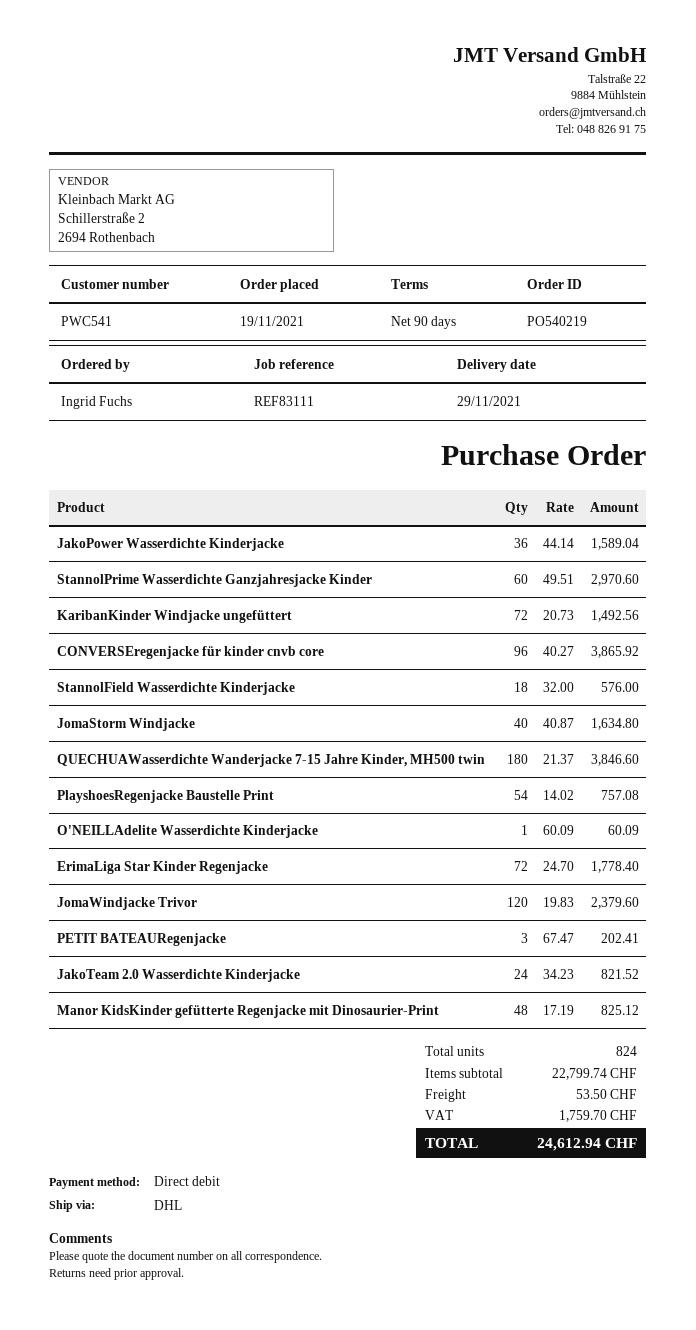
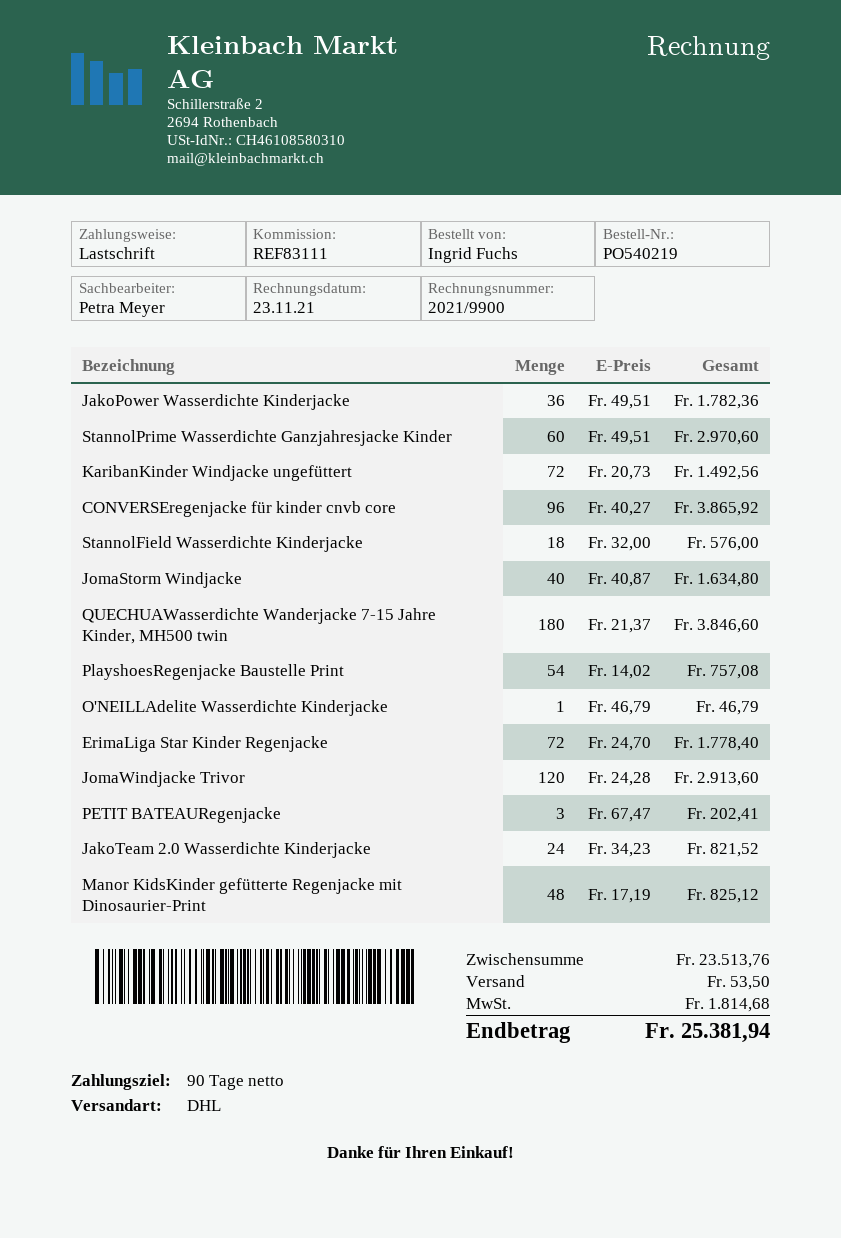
JakoPower Wasserdichte Kinderjacke: 36 x 44.14 = 1589.04 -> 36 x 49.51 = 1782.36
O'NEILLAdelite Wasserdichte Kinderjacke: 1 x 60.09 = 60.09 -> 1 x 46.79 = 46.79
JomaWindjacke Trivor: 120 x 19.83 = 2379.60 -> 120 x 24.28 = 2913.60
subtotal: 22799.74 -> 23513.76
tax: 1759.70 -> 1814.68
total: 24612.94 -> 25381.94

